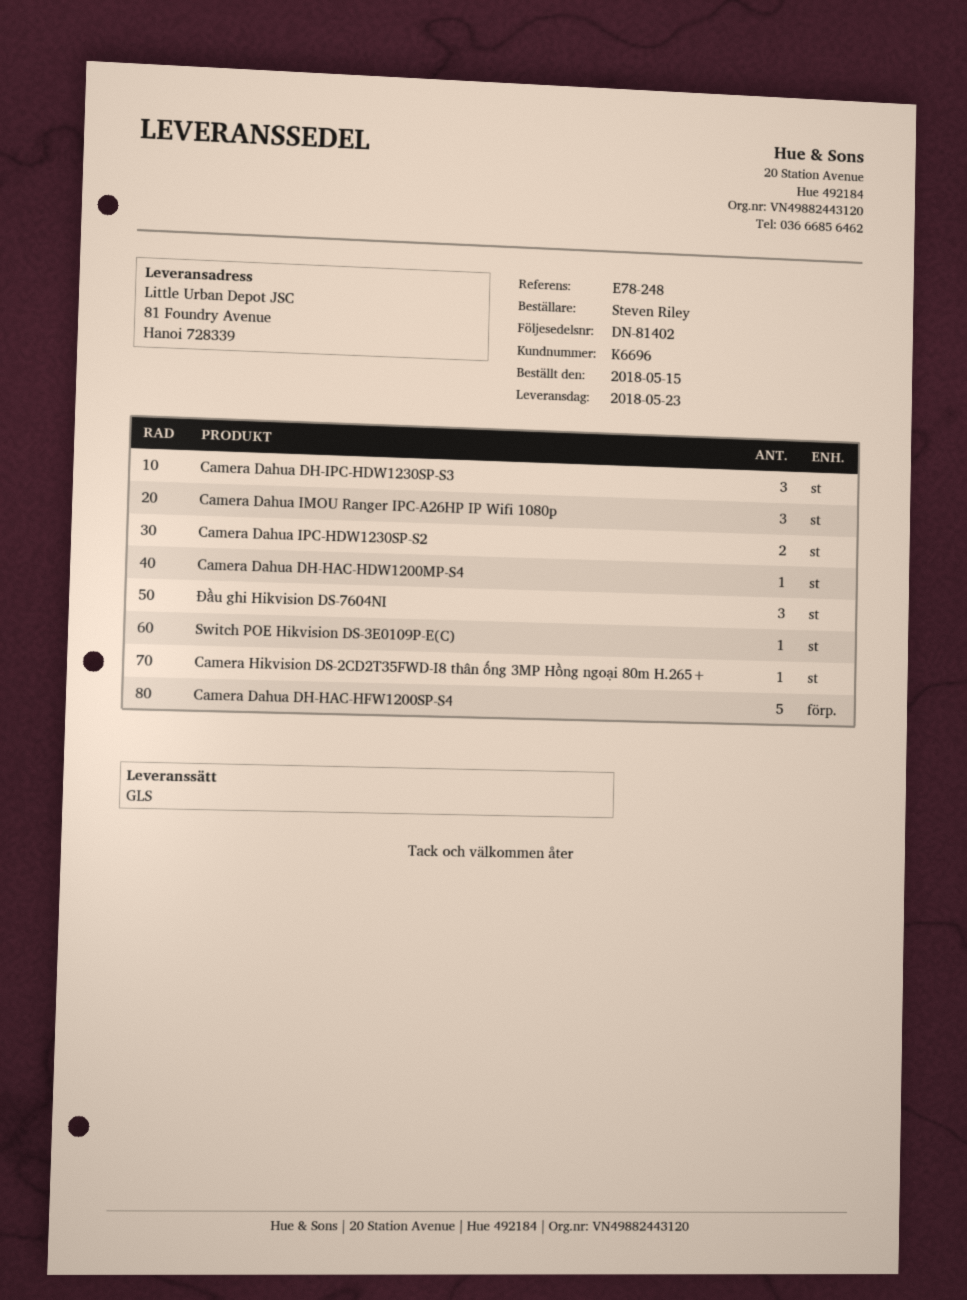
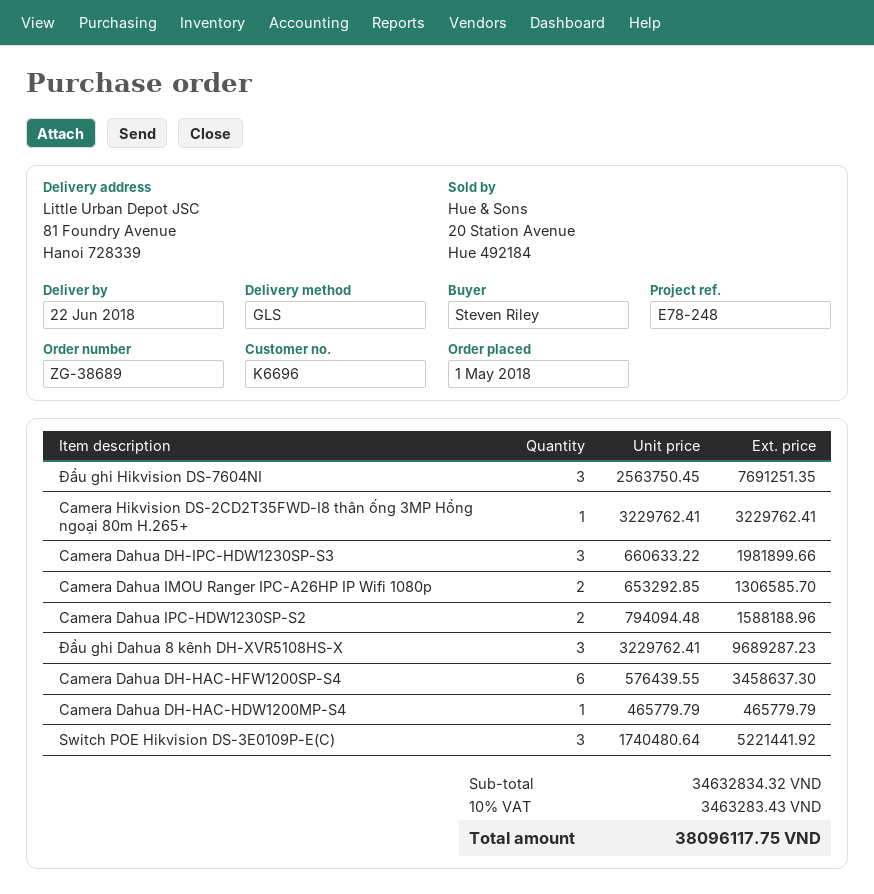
order date: 2018-05-15 -> 2018-05-01
delivery date: 2018-05-23 -> 2018-06-22
Camera Dahua IMOU Ranger IPC-A26HP IP Wifi 1080p: 3 -> 2
Switch POE Hikvision DS-3E0109P-E(C): 1 -> 3
Camera Dahua DH-HAC-HFW1200SP-S4: 5 -> 6
Đầu ghi Dahua 8 kênh DH-XVR5108HS-X: none -> 3

